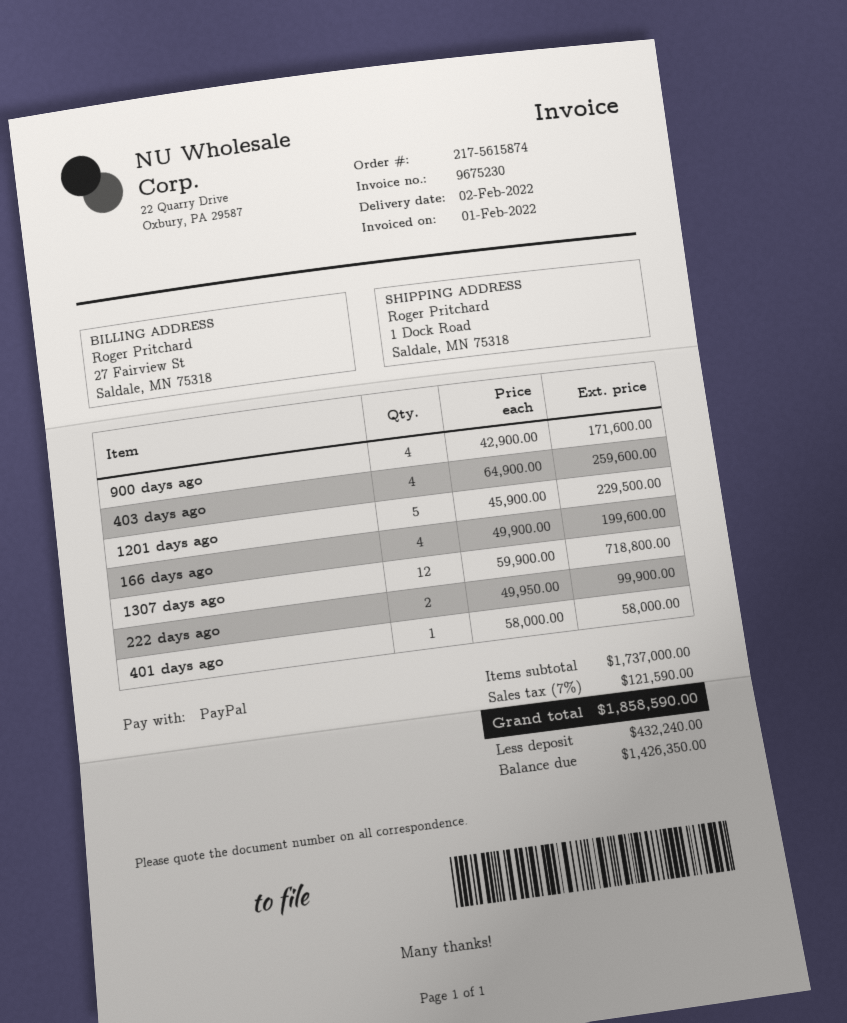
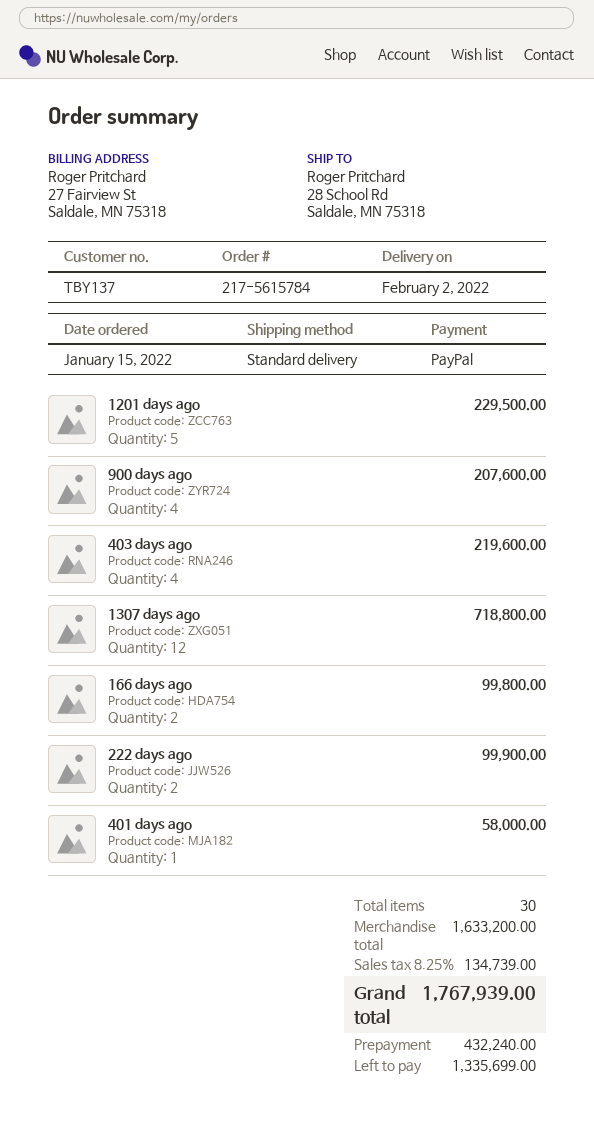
order number: 217-5615874 -> 217-5615784
ship to: 1 Dock Road, Saldale, MN 75318 -> 28 School Rd, Saldale, MN 75318
900 days ago: 4 for 171600.00 -> 4 for 207600.00
403 days ago: 4 for 259600.00 -> 4 for 219600.00
166 days ago: 4 for 199600.00 -> 2 for 99800.00
subtotal: 1737000.00 -> 1633200.00
tax: 7% = 121590.00 -> 8.25% = 134739.00
total: 1858590.00 -> 1767939.00
balance: 1426350.00 -> 1335699.00

